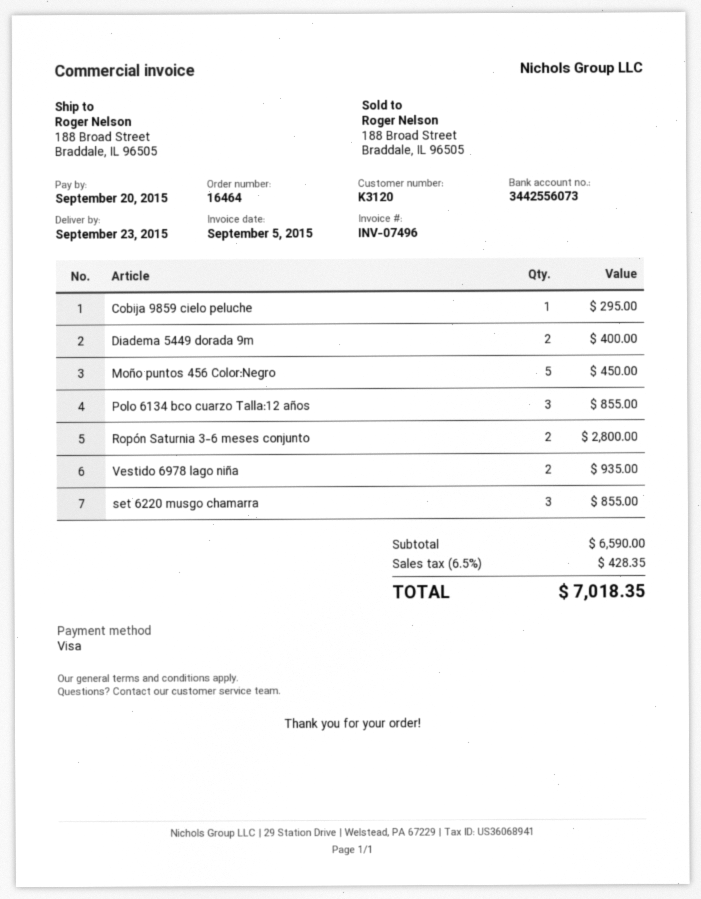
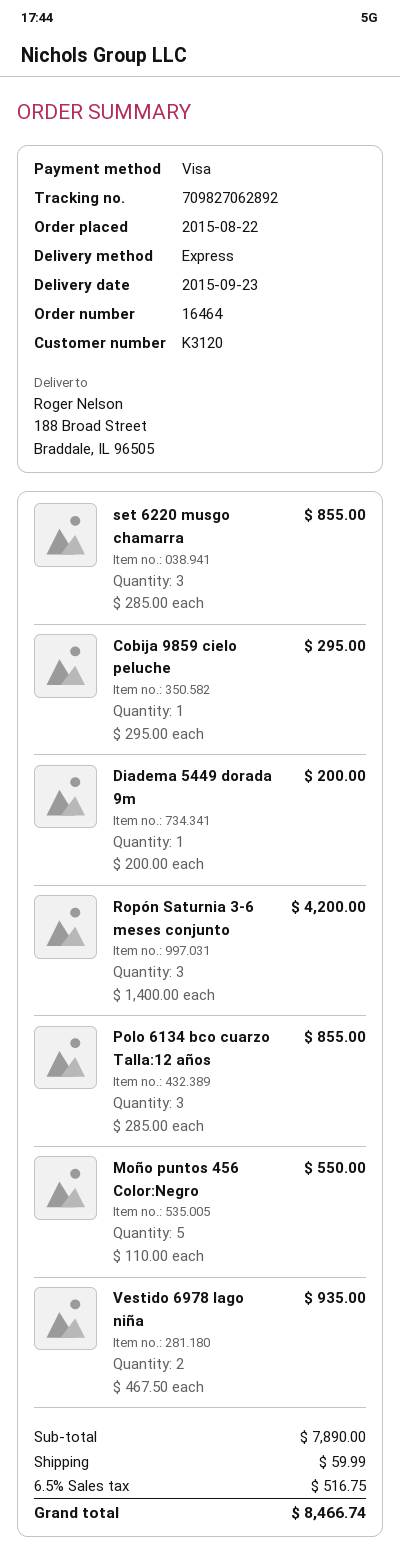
Diadema 5449 dorada 9m: 2 for 400.00 -> 1 for 200.00
Moño puntos 456 Color:Negro: 5 for 450.00 -> 5 for 550.00
Ropón Saturnia 3-6 meses conjunto: 2 for 2800.00 -> 3 for 4200.00
subtotal: 6590.00 -> 7890.00
shipping: none -> 59.99
tax: 6.5% = 428.35 -> 6.5% = 516.75
total: 7018.35 -> 8466.74

